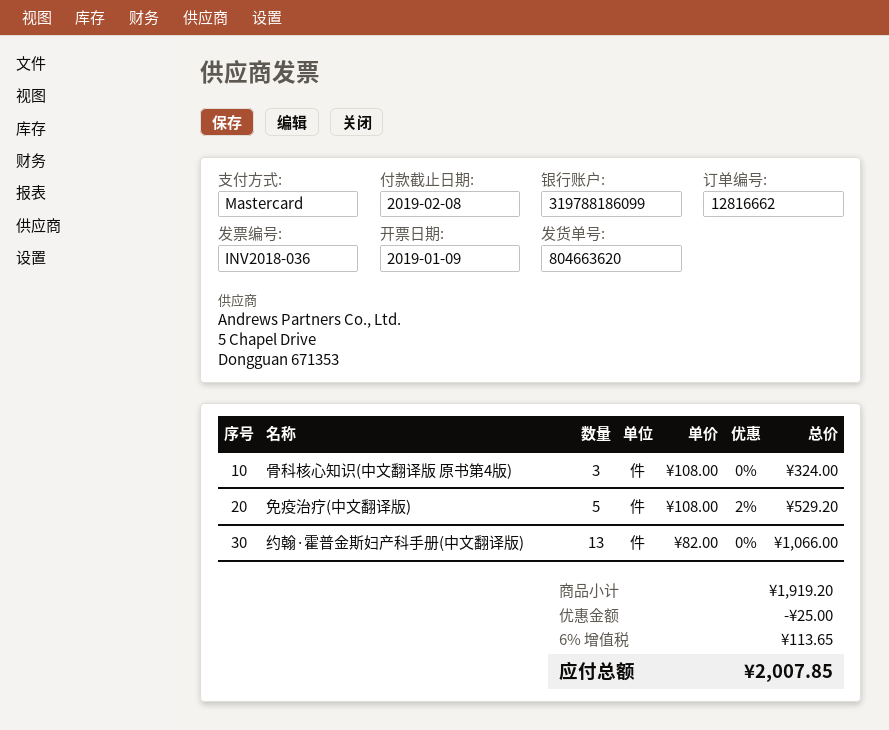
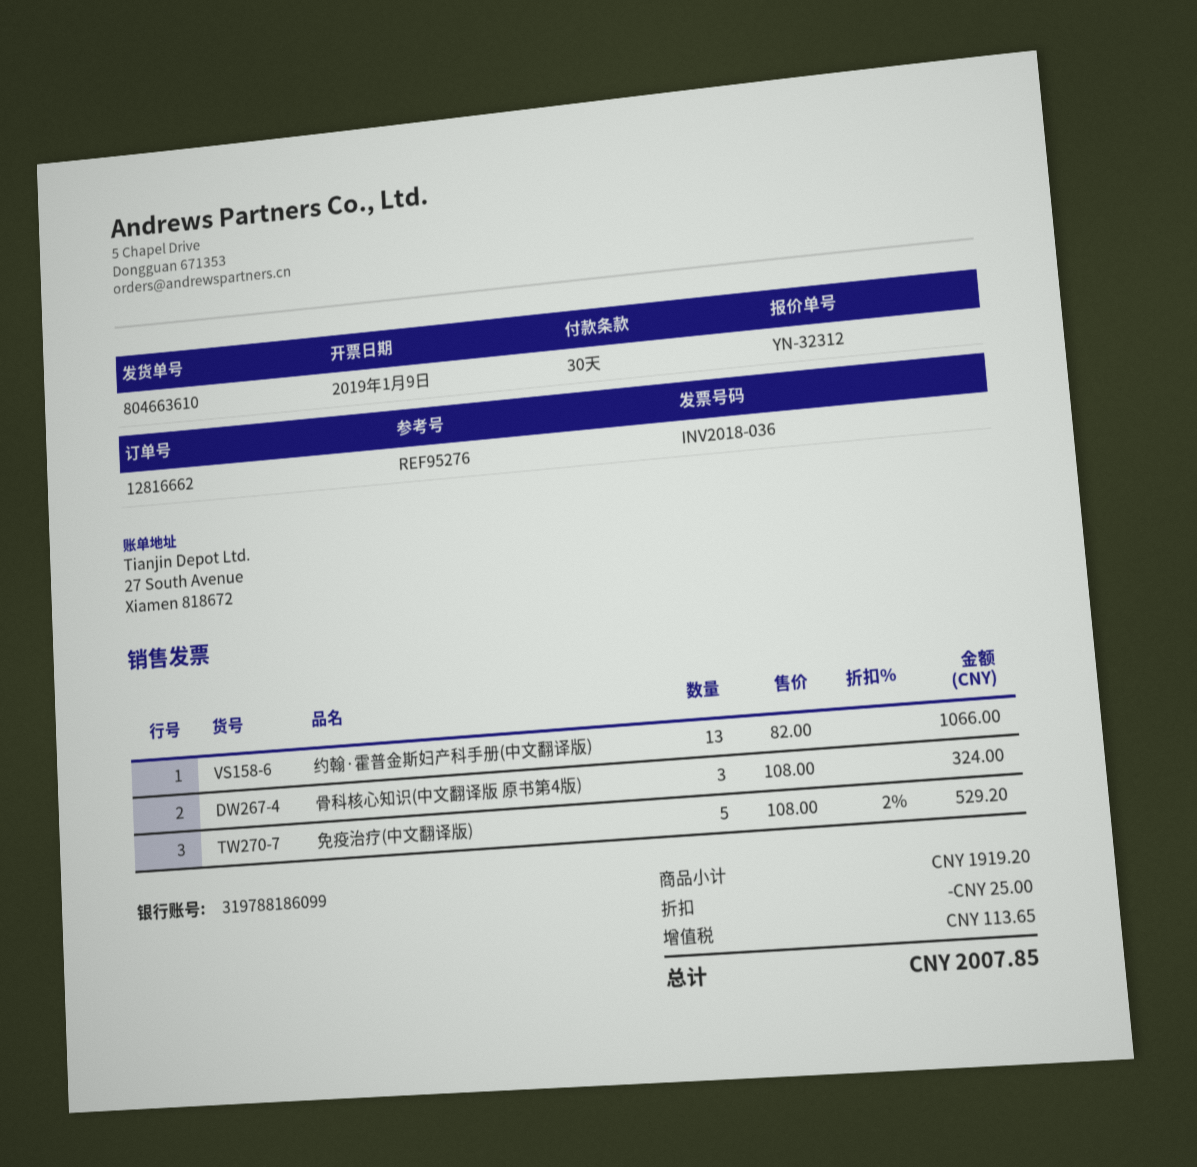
delivery note number: 804663620 -> 804663610

